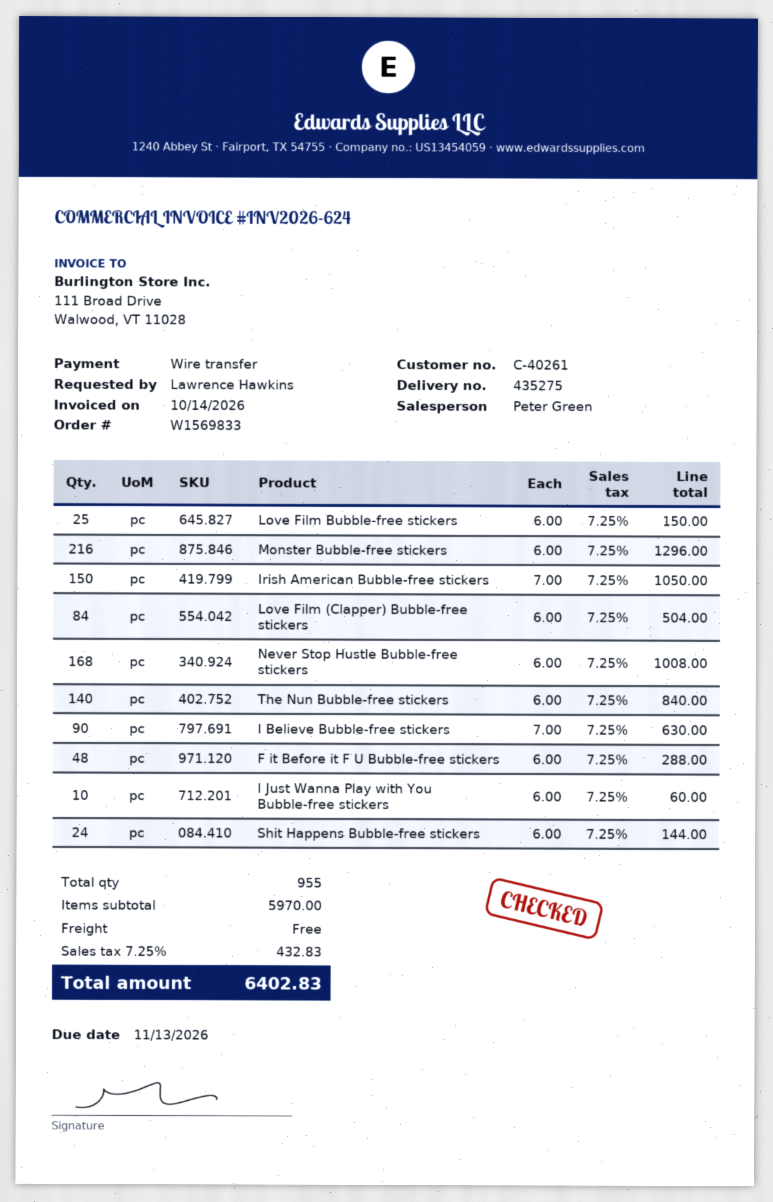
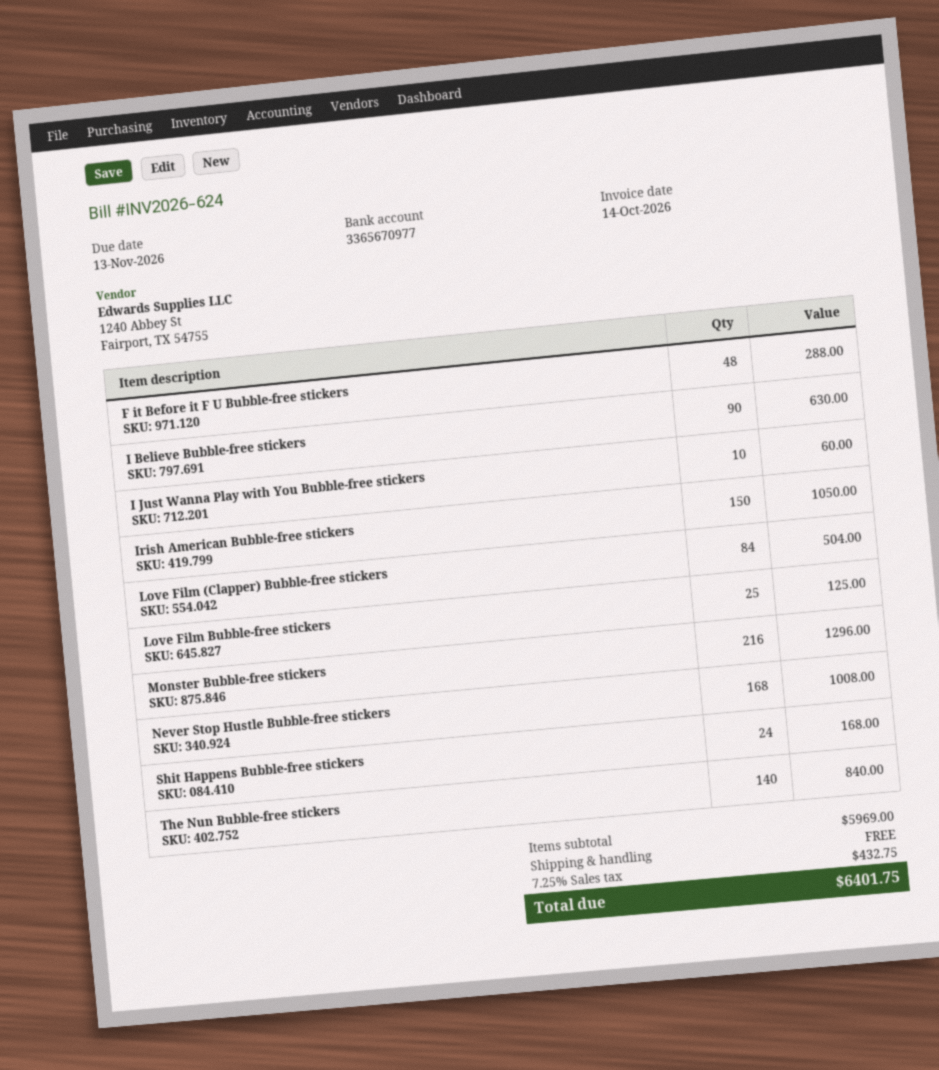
Love Film Bubble-free stickers: 25 for 150.00 -> 25 for 125.00
Shit Happens Bubble-free stickers: 24 for 144.00 -> 24 for 168.00
subtotal: 5970.00 -> 5969.00
tax: 7.25% = 432.83 -> 7.25% = 432.75
total: 6402.83 -> 6401.75

